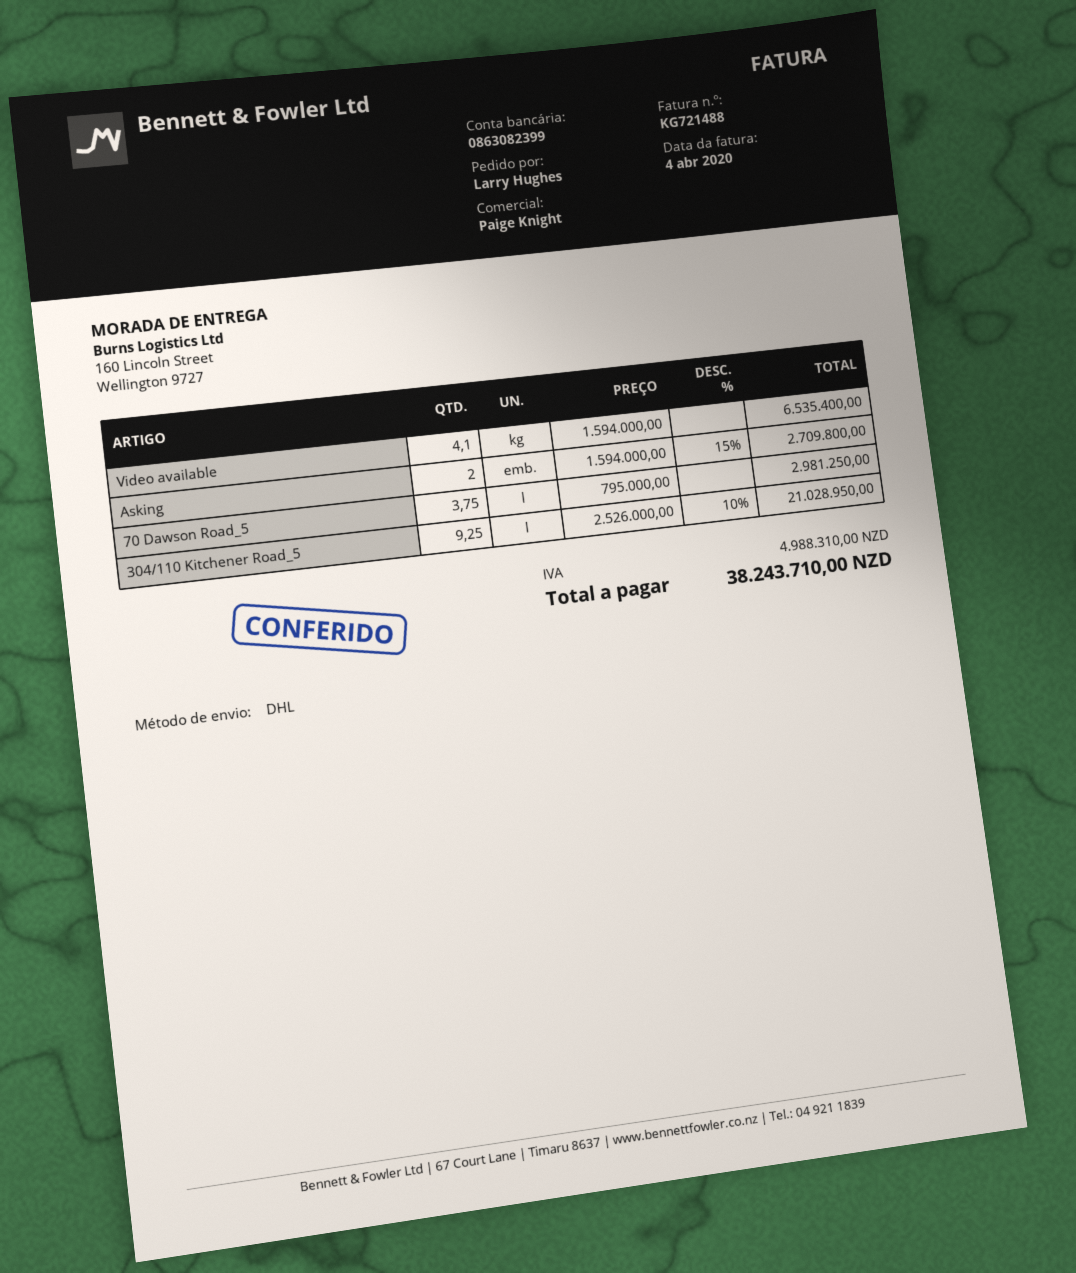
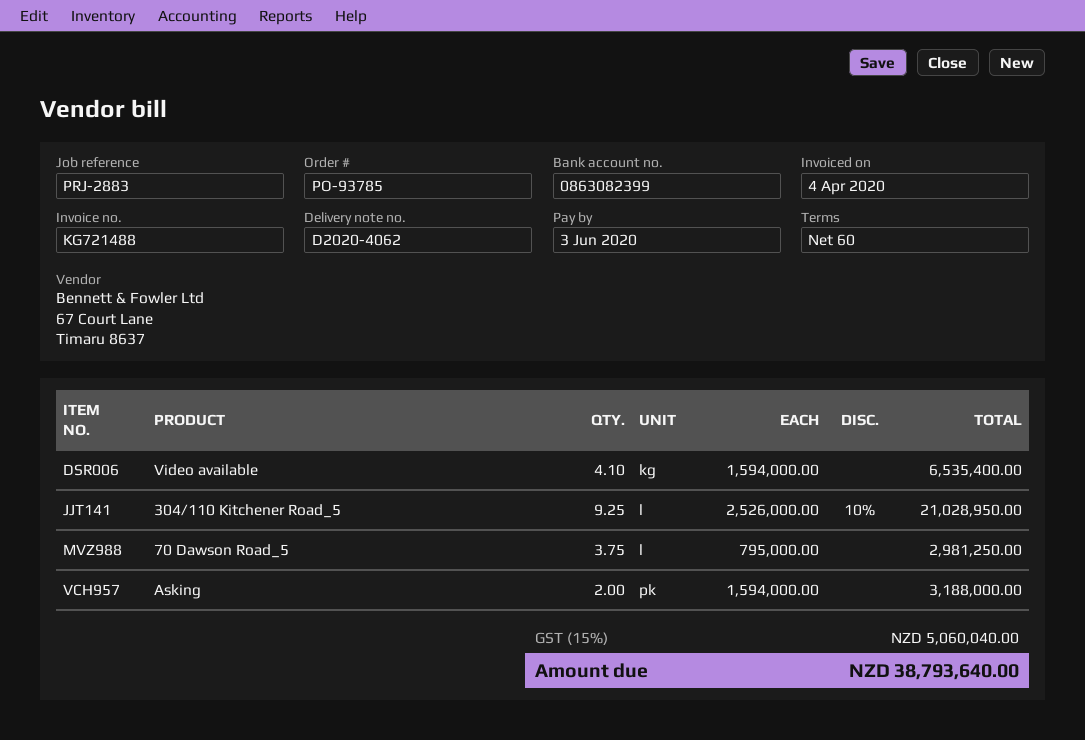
Asking: 2 x 1594000.00 - 15% = 2709800.00 -> 2 x 1594000.00 = 3188000.00
tax: 4988310.00 -> 5060040.00
total: 38243710.00 -> 38793640.00

